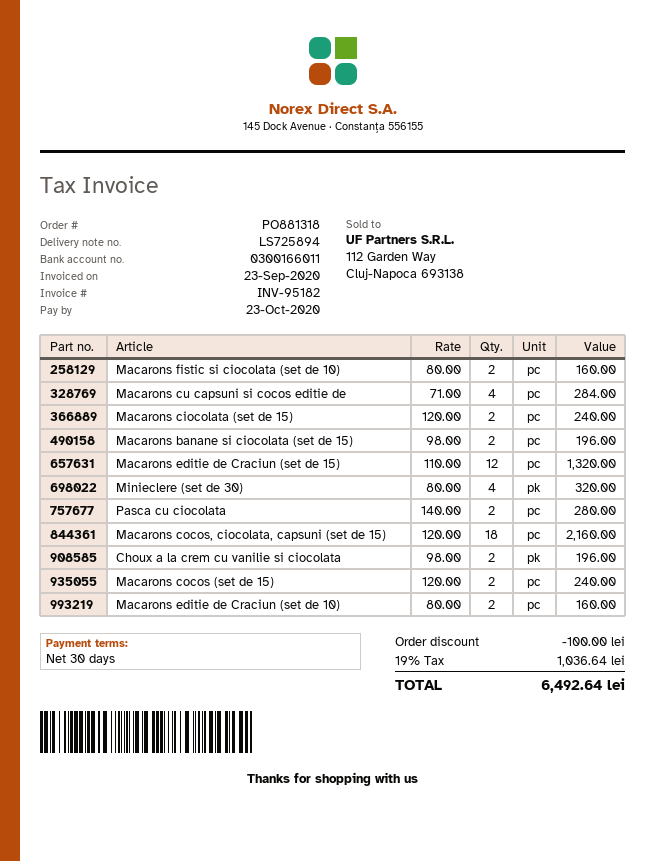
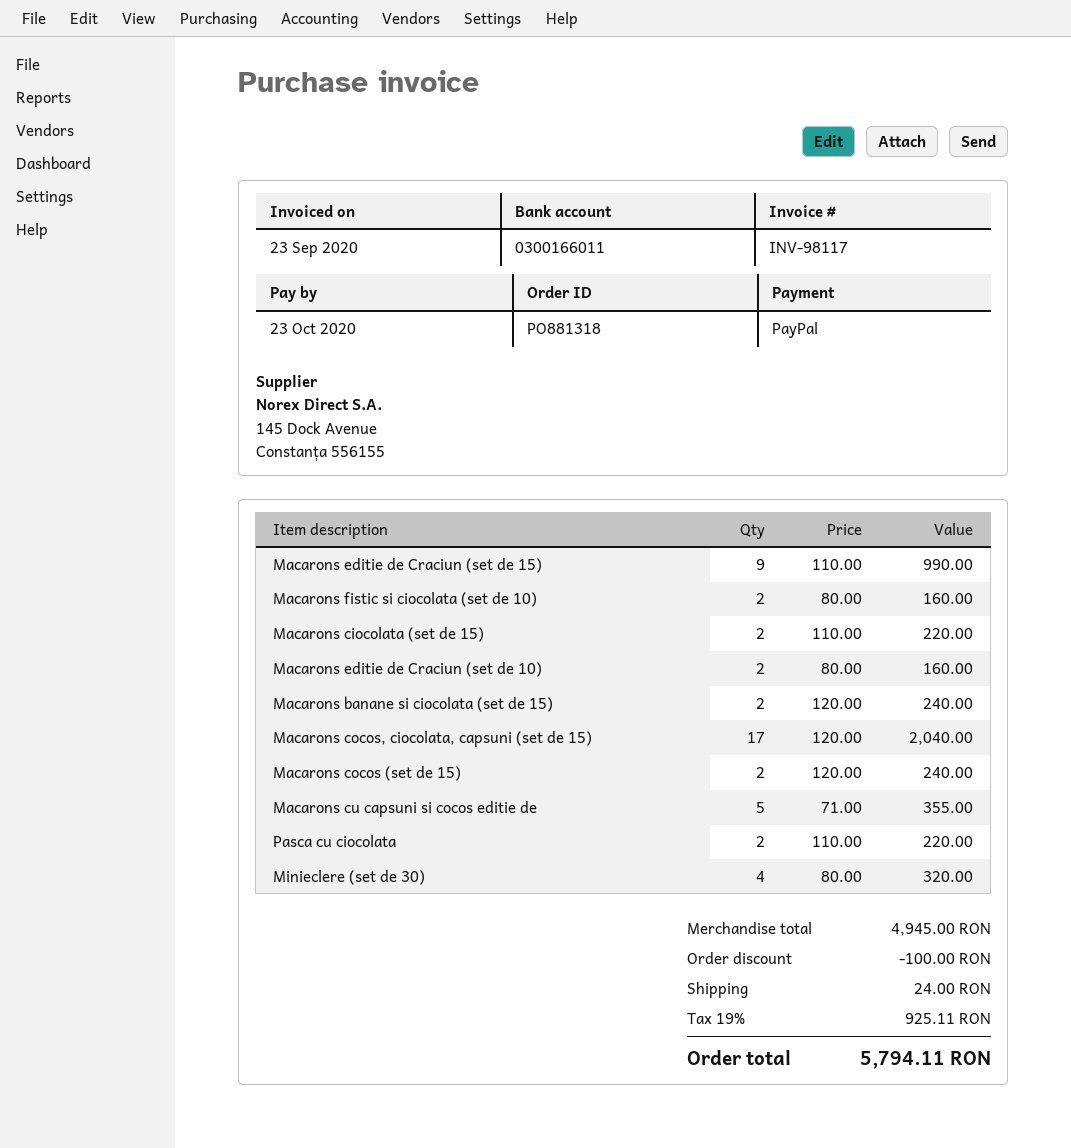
invoice number: INV-95182 -> INV-98117
Macarons cu capsuni si cocos editie de: 4 x 71.00 = 284.00 -> 5 x 71.00 = 355.00
Macarons ciocolata (set de 15): 2 x 120.00 = 240.00 -> 2 x 110.00 = 220.00
Macarons banane si ciocolata (set de 15): 2 x 98.00 = 196.00 -> 2 x 120.00 = 240.00
Macarons editie de Craciun (set de 15): 12 x 110.00 = 1320.00 -> 9 x 110.00 = 990.00
Pasca cu ciocolata: 2 x 140.00 = 280.00 -> 2 x 110.00 = 220.00
Macarons cocos, ciocolata, capsuni (set de 15): 18 x 120.00 = 2160.00 -> 17 x 120.00 = 2040.00
Choux a la crem cu vanilie si ciocolata: 2 x 98.00 = 196.00 -> none
shipping: none -> 24.00
tax: 19% = 1036.64 -> 19% = 925.11
total: 6492.64 -> 5794.11

